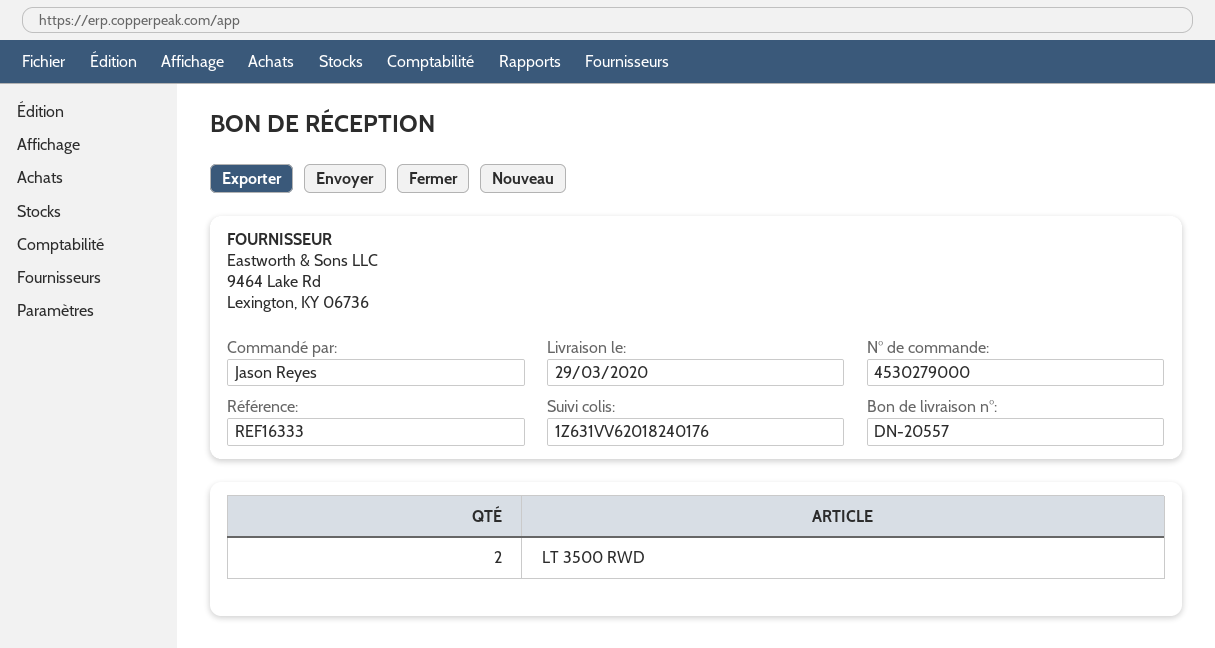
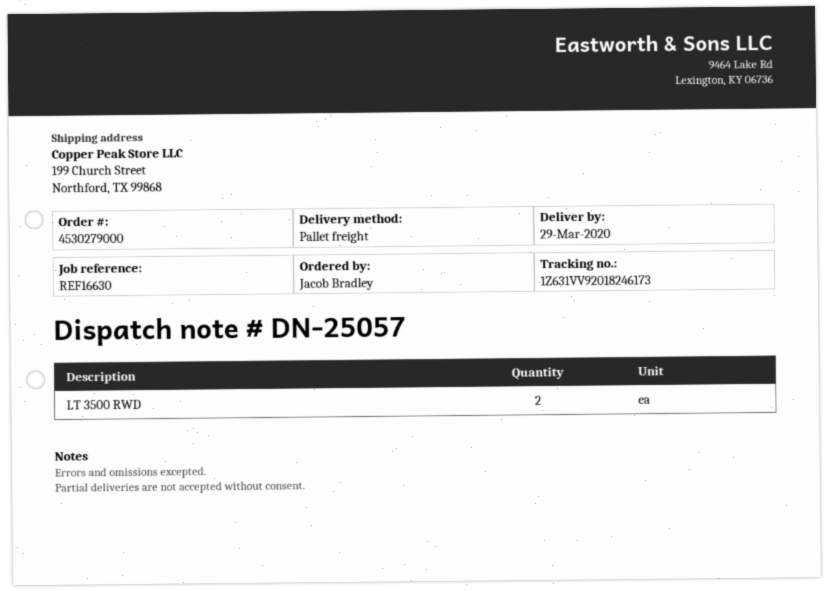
delivery note number: DN-20557 -> DN-25057
reference: REF16333 -> REF16630
ordered by: Jason Reyes -> Jacob Bradley
tracking number: 1Z631VV62018240176 -> 1Z631VV92018246173

